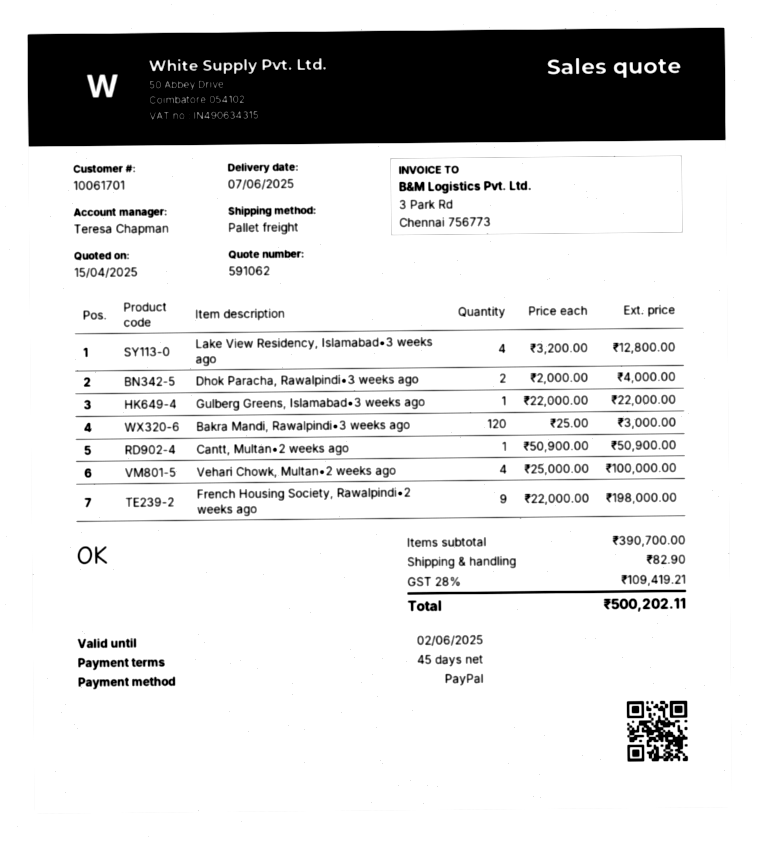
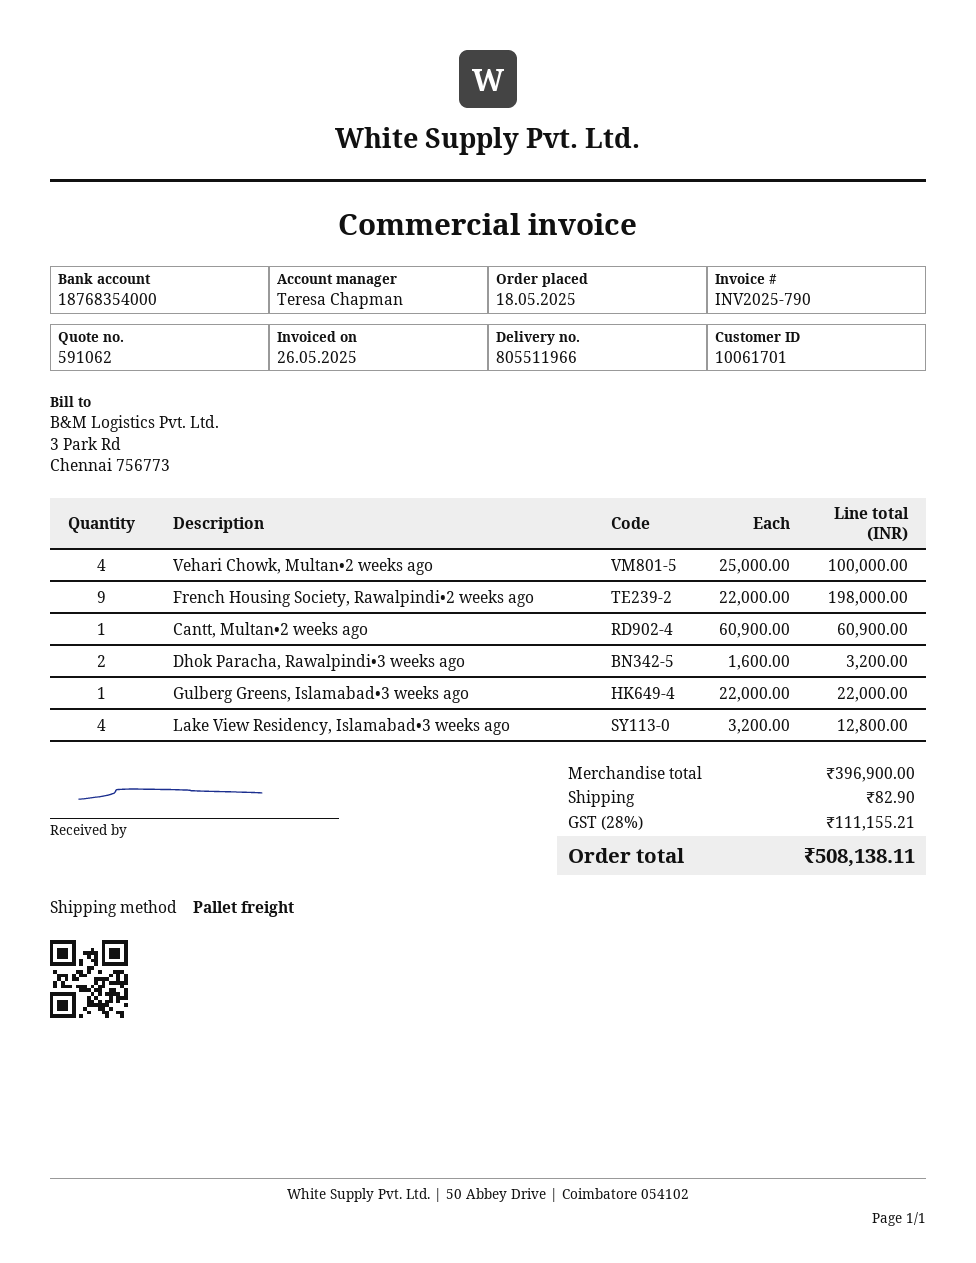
Dhok Paracha, Rawalpindi•3 weeks ago: 2 x 2000.00 = 4000.00 -> 2 x 1600.00 = 3200.00
Bakra Mandi, Rawalpindi•3 weeks ago: 120 x 25.00 = 3000.00 -> none
Cantt, Multan•2 weeks ago: 1 x 50900.00 = 50900.00 -> 1 x 60900.00 = 60900.00
subtotal: 390700.00 -> 396900.00
tax: 28% = 109419.21 -> 28% = 111155.21
total: 500202.11 -> 508138.11

